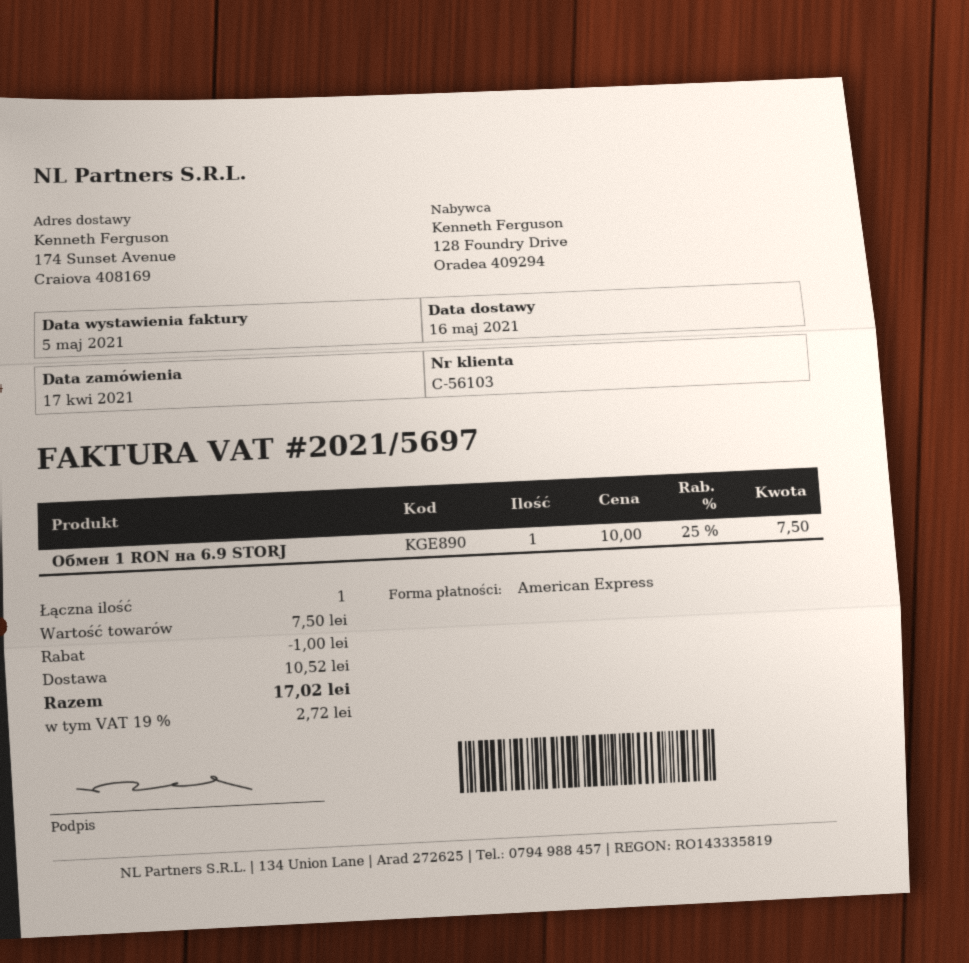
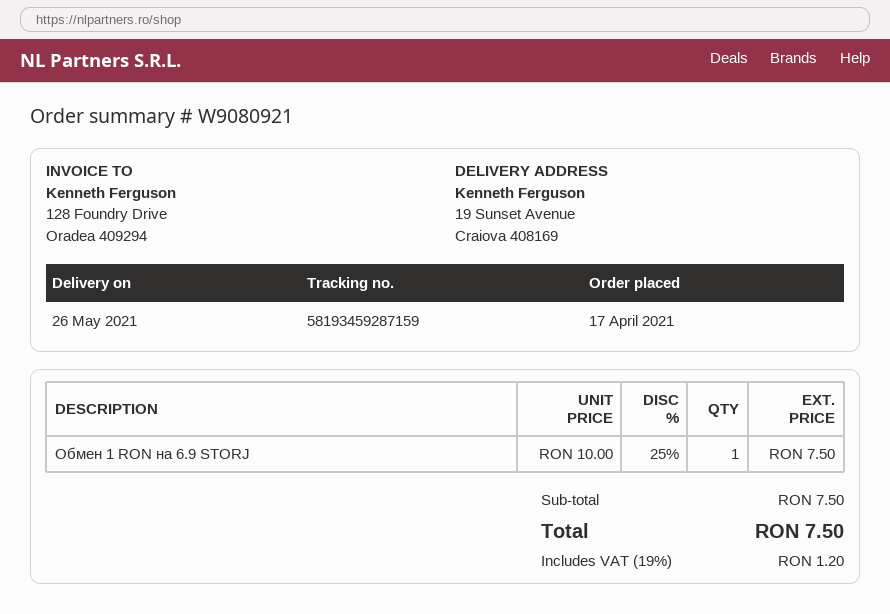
delivery date: 2021-05-16 -> 2021-05-26
ship to: 174 Sunset Avenue, Craiova 408169 -> 19 Sunset Avenue, Craiova 408169
discount: 1.00 -> none
shipping: 10.52 -> none
tax: 19% = 2.72 -> 19% = 1.20
total: 17.02 -> 7.50

